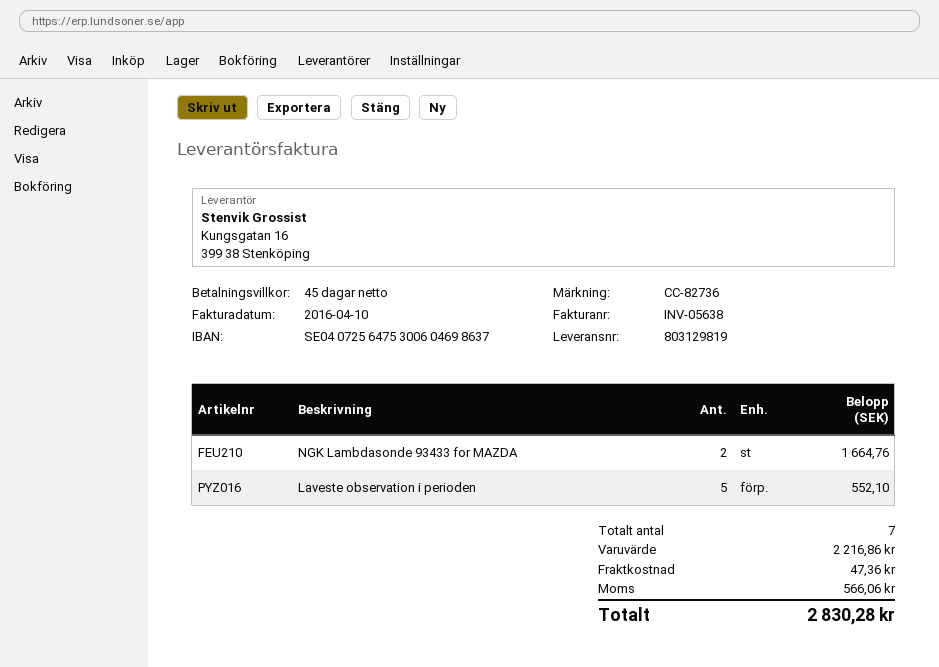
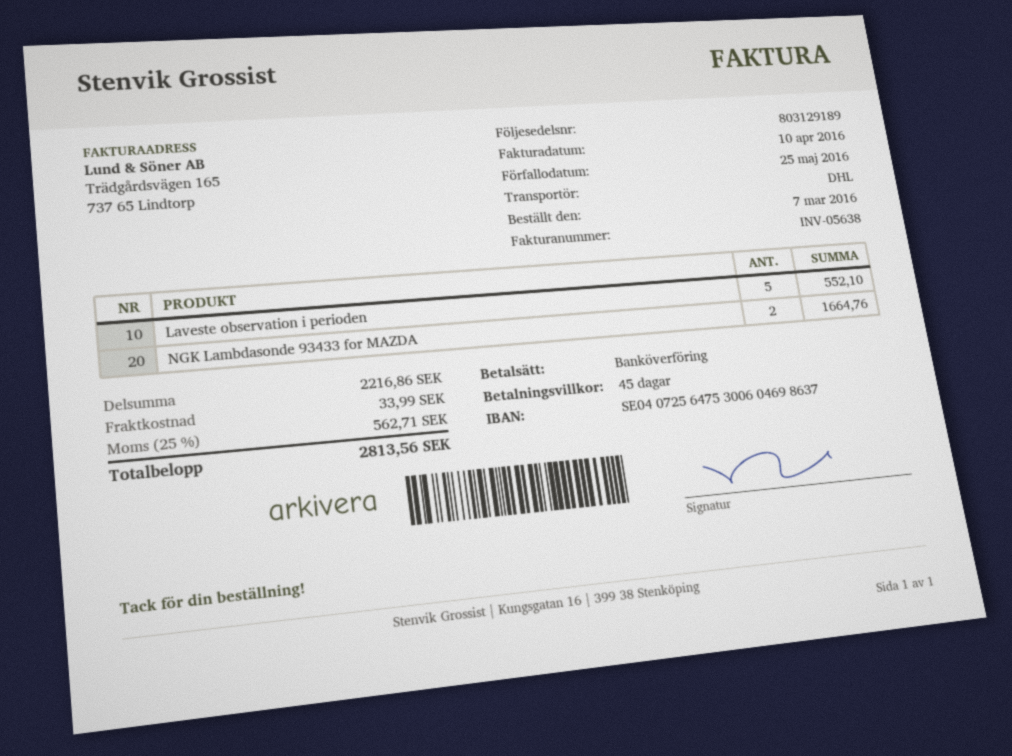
delivery note number: 803129819 -> 803129189
shipping: 47.36 -> 33.99
tax: 566.06 -> 562.71
total: 2830.28 -> 2813.56

